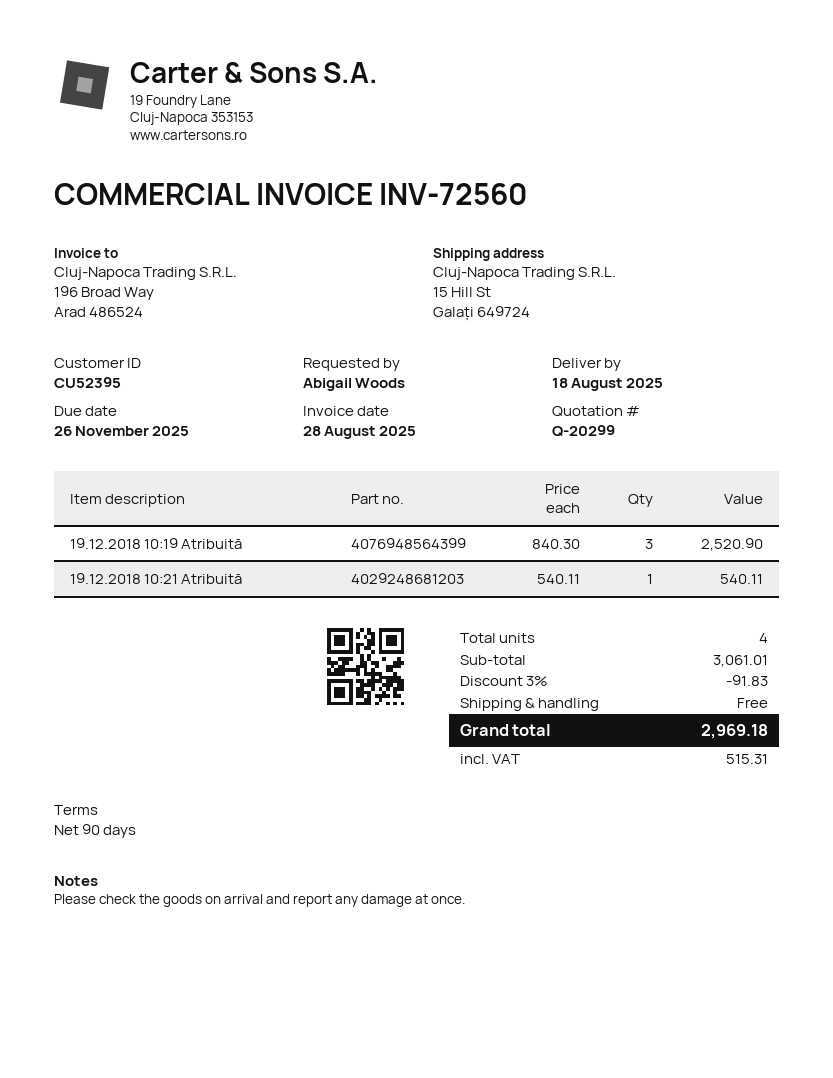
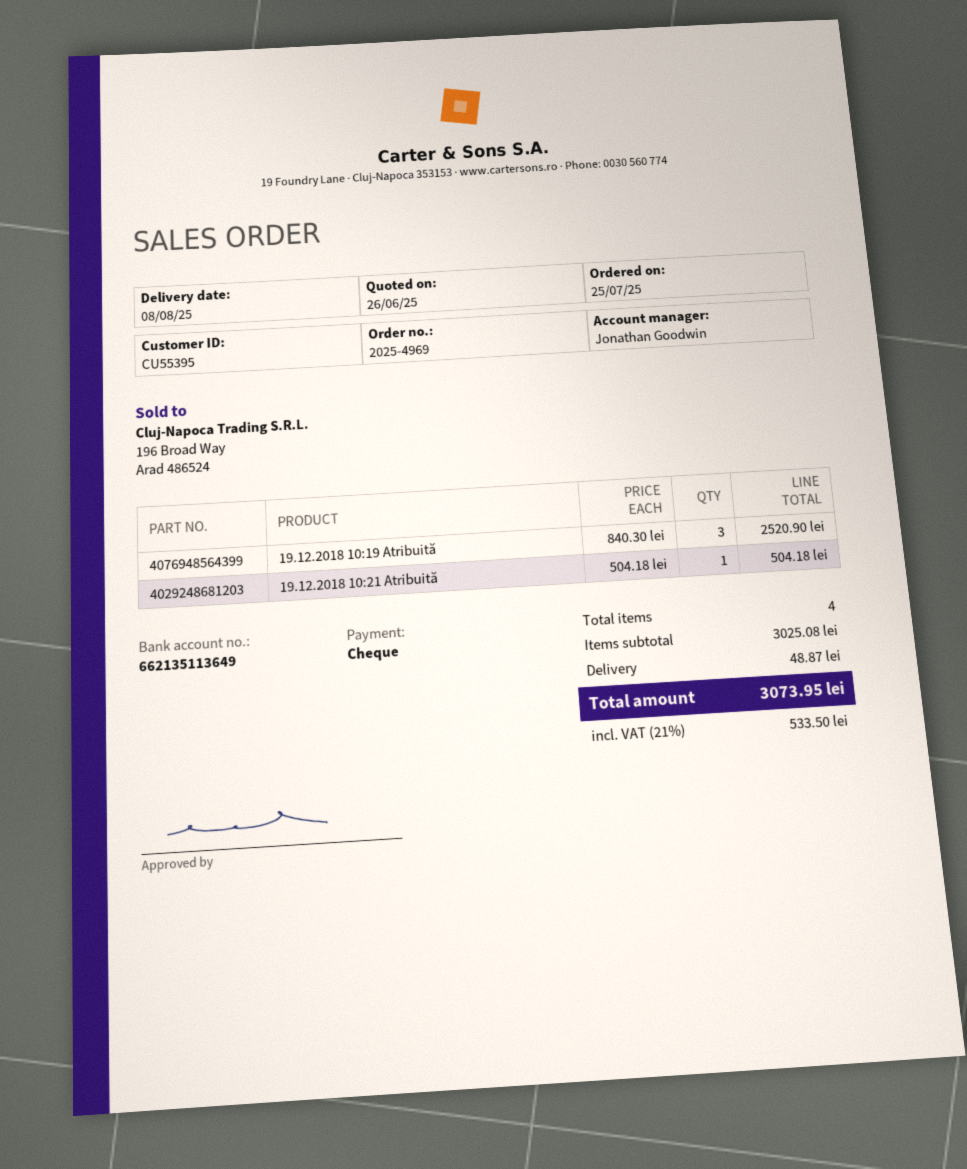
delivery date: 2025-08-18 -> 2025-08-08
customer number: CU52395 -> CU55395
19.12.2018 10:21 Atribuită: 1 x 540.11 = 540.11 -> 1 x 504.18 = 504.18
subtotal: 3061.01 -> 3025.08
discount: 3% = 91.83 -> none
shipping: 0.00 -> 48.87
tax: 515.31 -> 533.50
total: 2969.18 -> 3073.95

